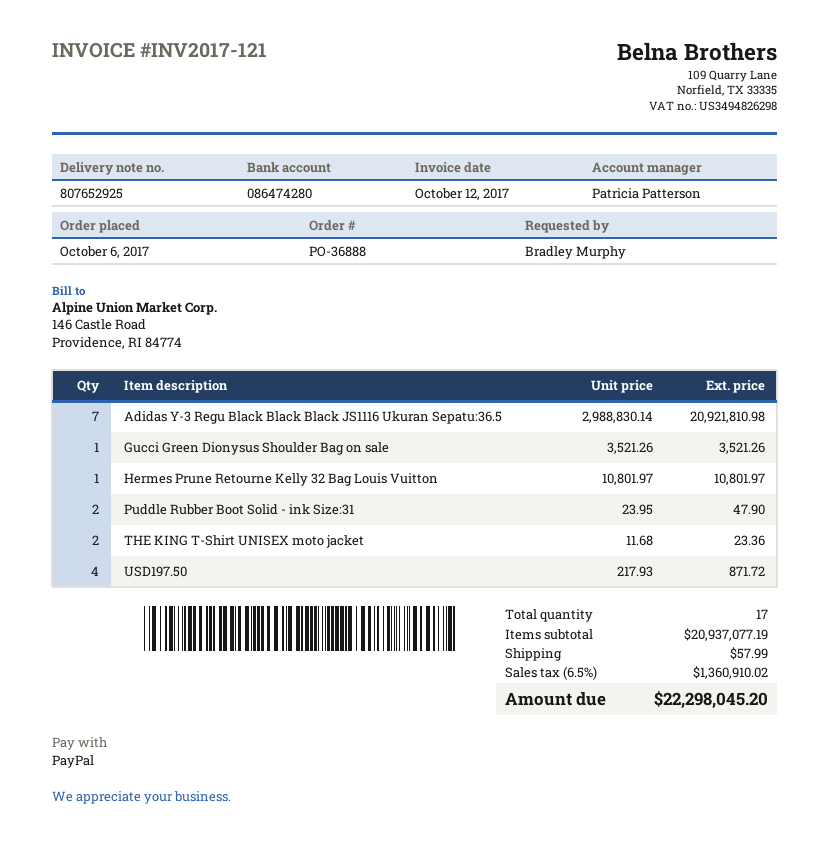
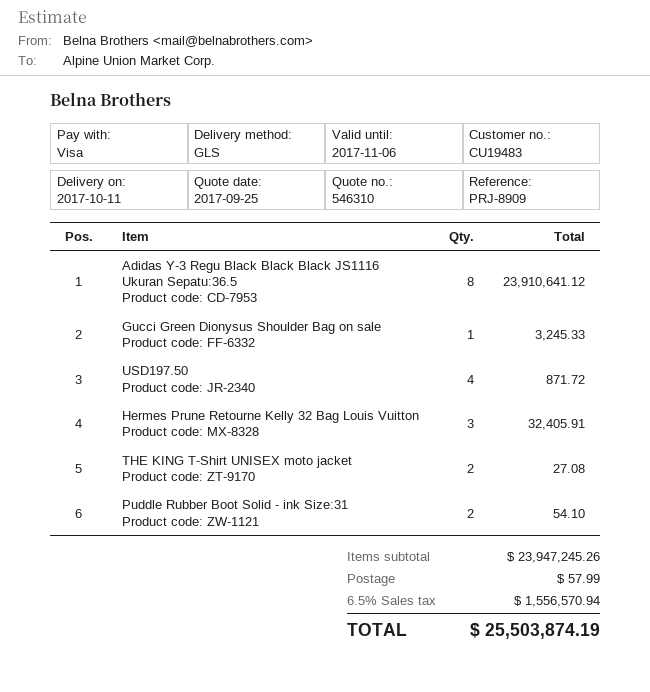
payment method: PayPal -> Visa
Adidas Y-3 Regu Black Black Black JS1116 Ukuran Sepatu:36.5: 7 for 20921810.98 -> 8 for 23910641.12
Gucci Green Dionysus Shoulder Bag on sale: 1 for 3521.26 -> 1 for 3245.33
Hermes Prune Retourne Kelly 32 Bag Louis Vuitton: 1 for 10801.97 -> 3 for 32405.91
Puddle Rubber Boot Solid - ink Size:31: 2 for 47.90 -> 2 for 54.10
THE KING T-Shirt UNISEX moto jacket: 2 for 23.36 -> 2 for 27.08
subtotal: 20937077.19 -> 23947245.26
tax: 6.5% = 1360910.02 -> 6.5% = 1556570.94
total: 22298045.20 -> 25503874.19

